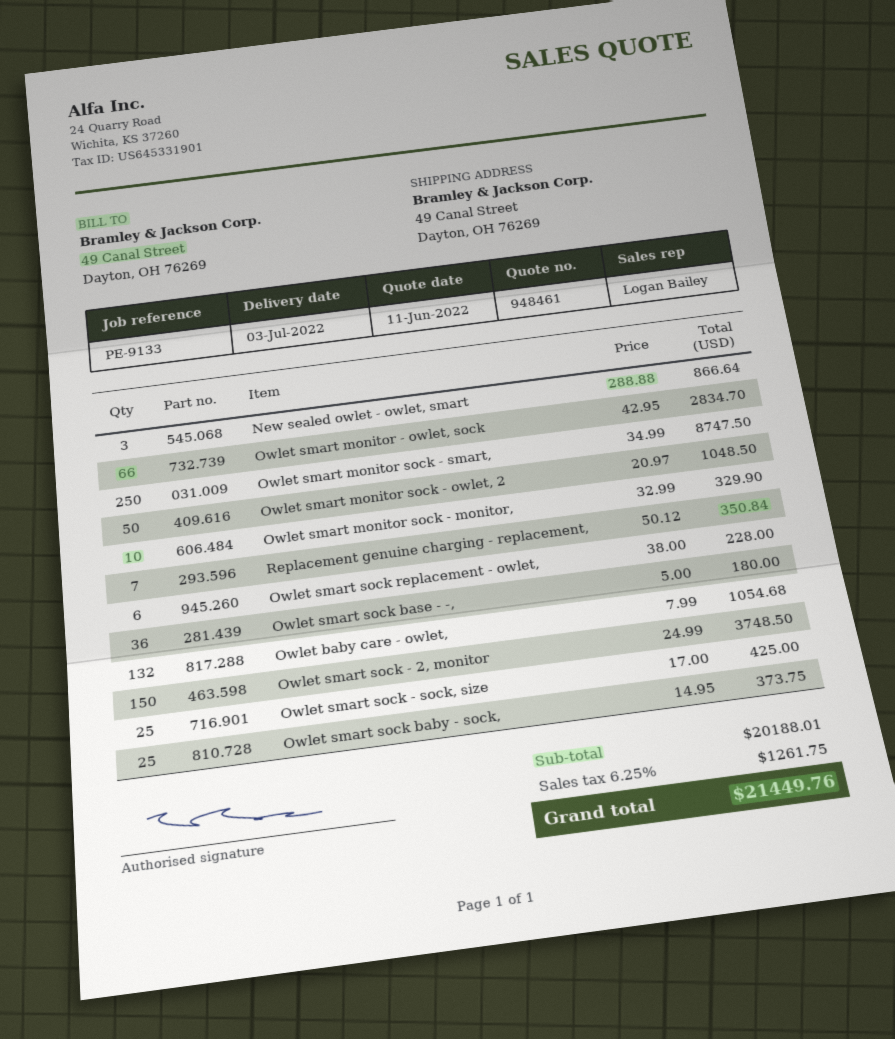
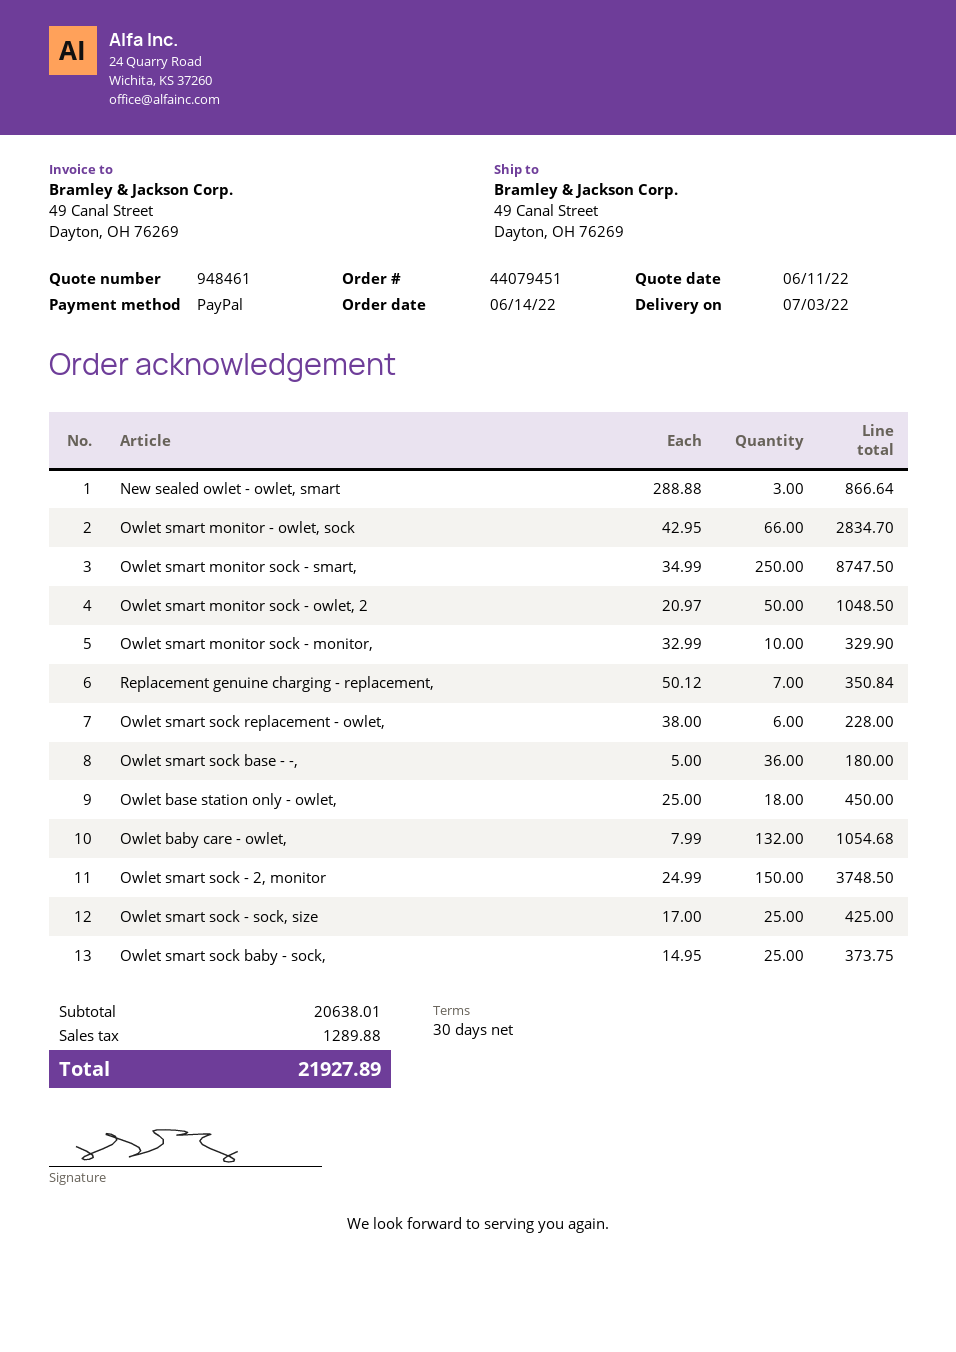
Owlet base station only - owlet,: none -> 18 x 25.00 = 450.00
subtotal: 20188.01 -> 20638.01
tax: 1261.75 -> 1289.88
total: 21449.76 -> 21927.89

